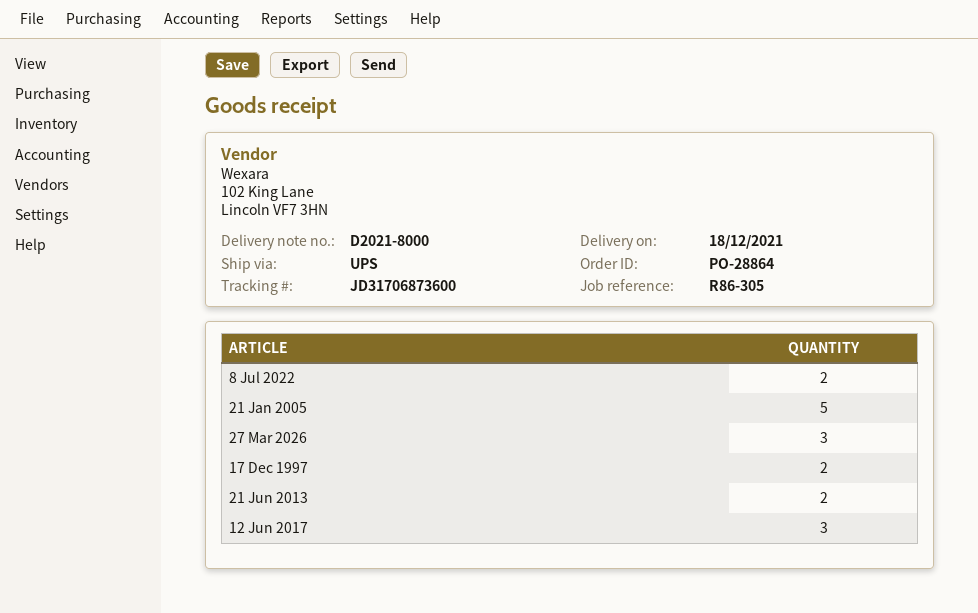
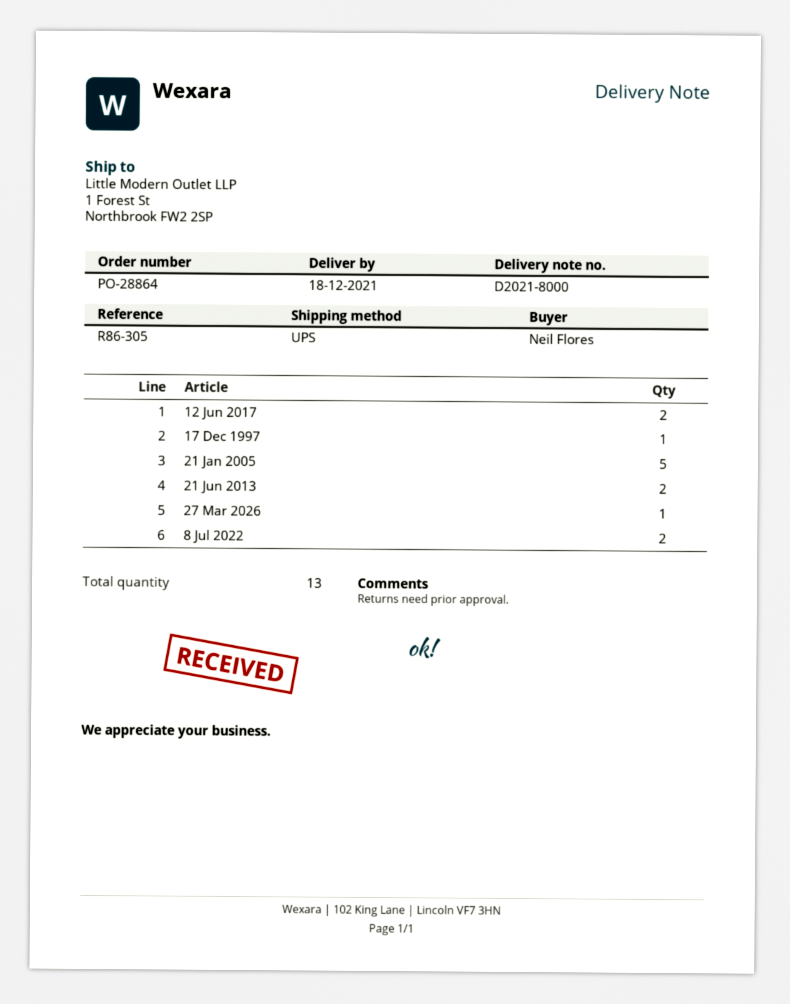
27 Mar 2026: 3 -> 1
17 Dec 1997: 2 -> 1
12 Jun 2017: 3 -> 2

